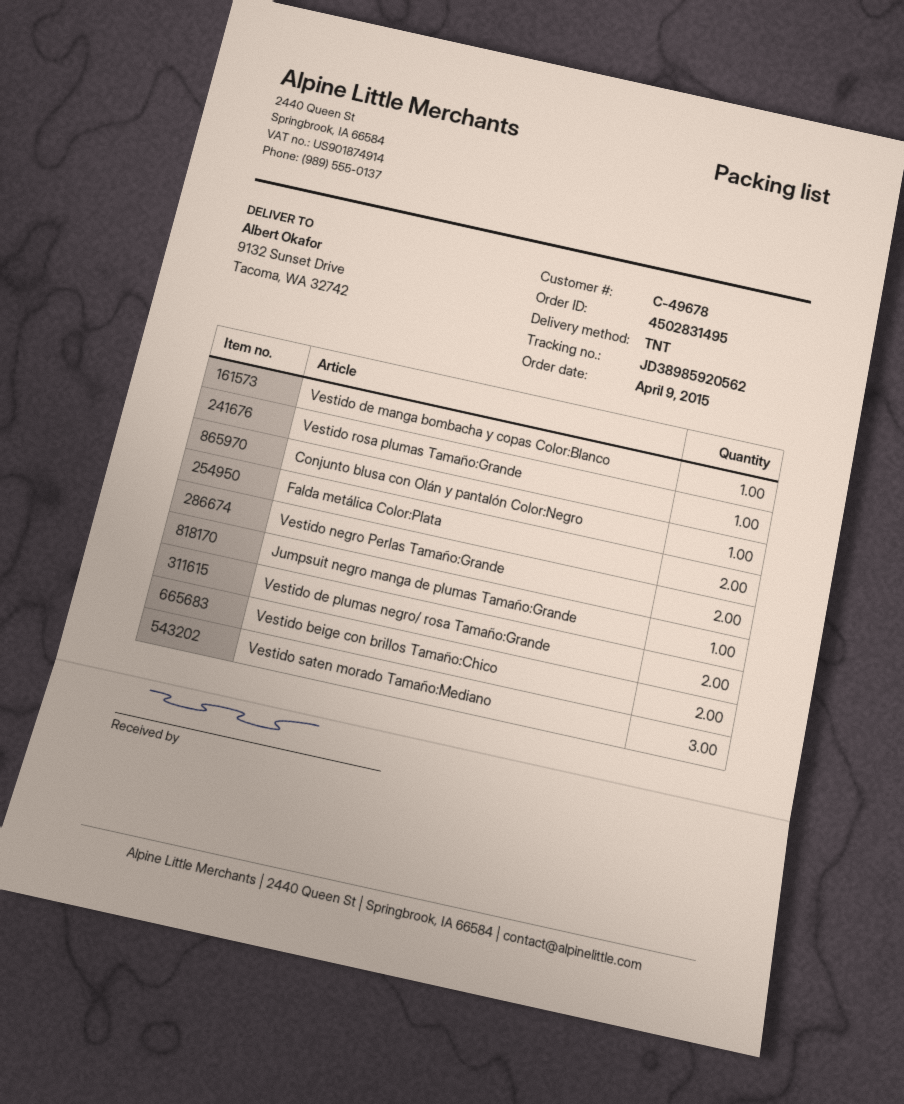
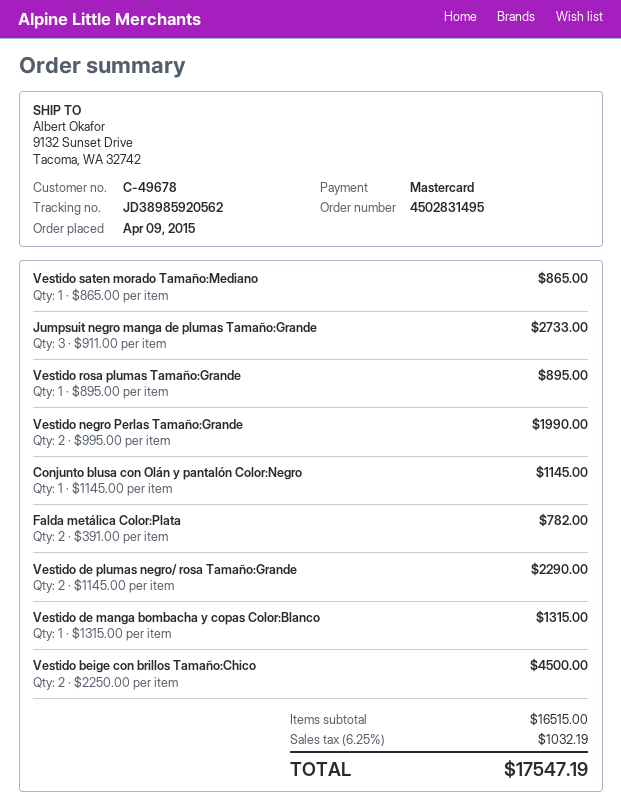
Jumpsuit negro manga de plumas Tamaño:Grande: 1 -> 3
Vestido saten morado Tamaño:Mediano: 3 -> 1

